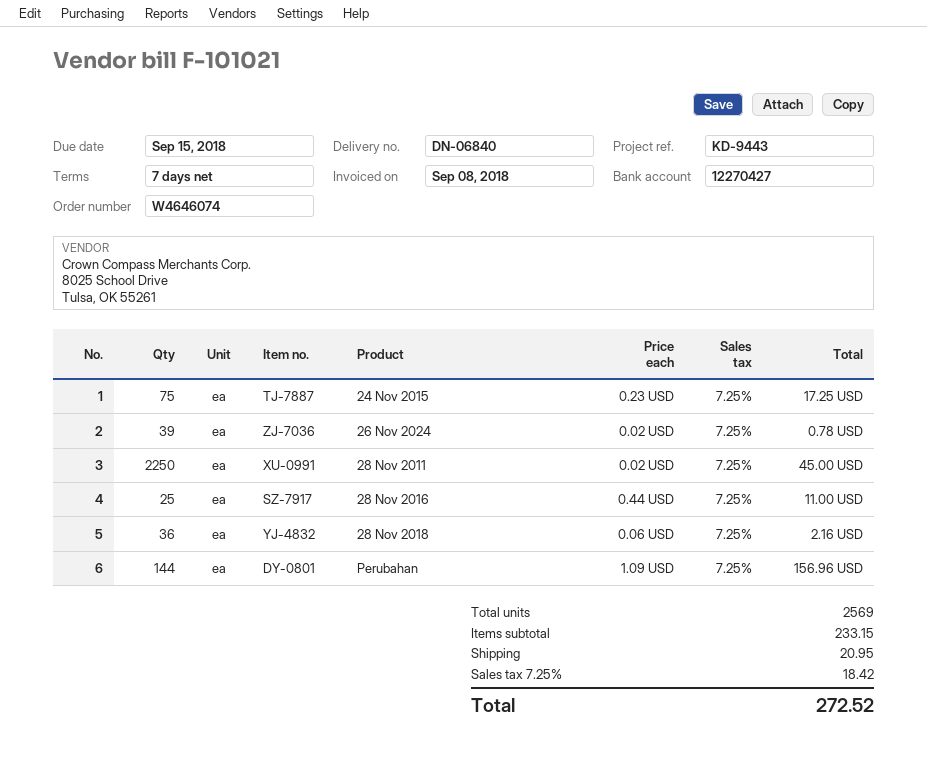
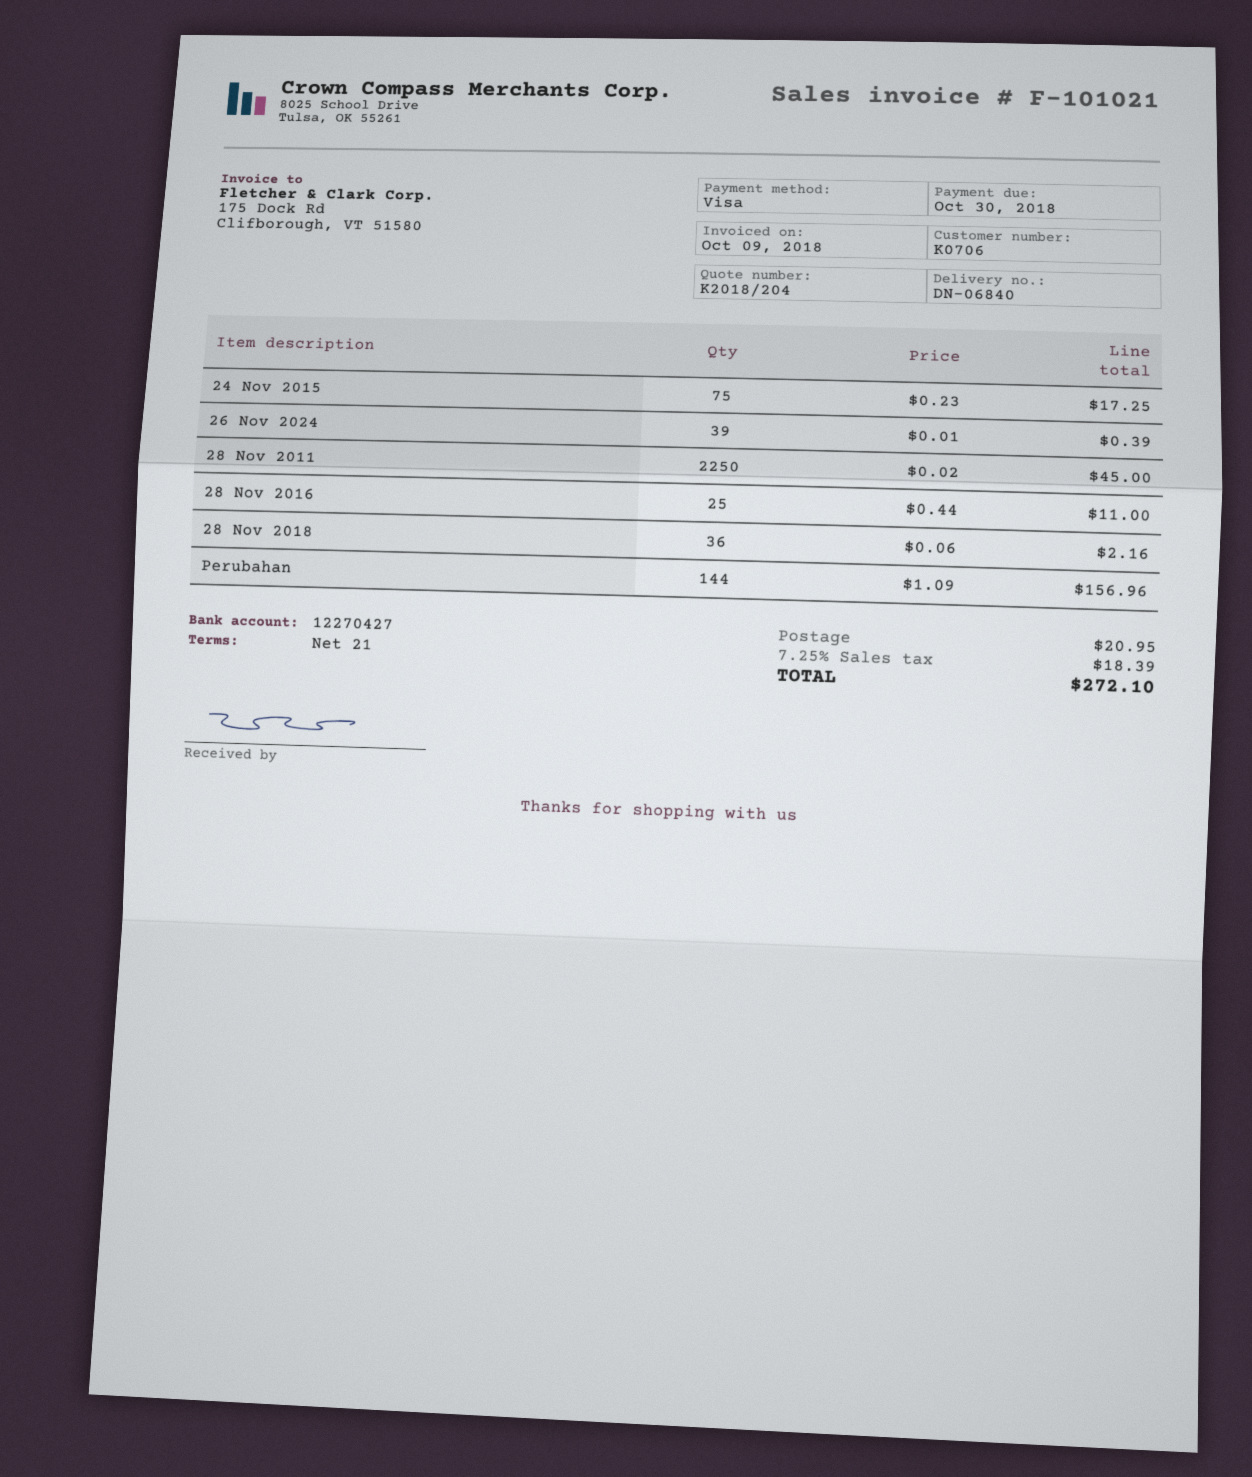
invoice date: 2018-09-08 -> 2018-10-09
payment terms: 7 days -> 21 days
due date: 2018-09-15 -> 2018-10-30
26 Nov 2024: 39 x 0.02 = 0.78 -> 39 x 0.01 = 0.39
tax: 7.25% = 18.42 -> 7.25% = 18.39
total: 272.52 -> 272.10

